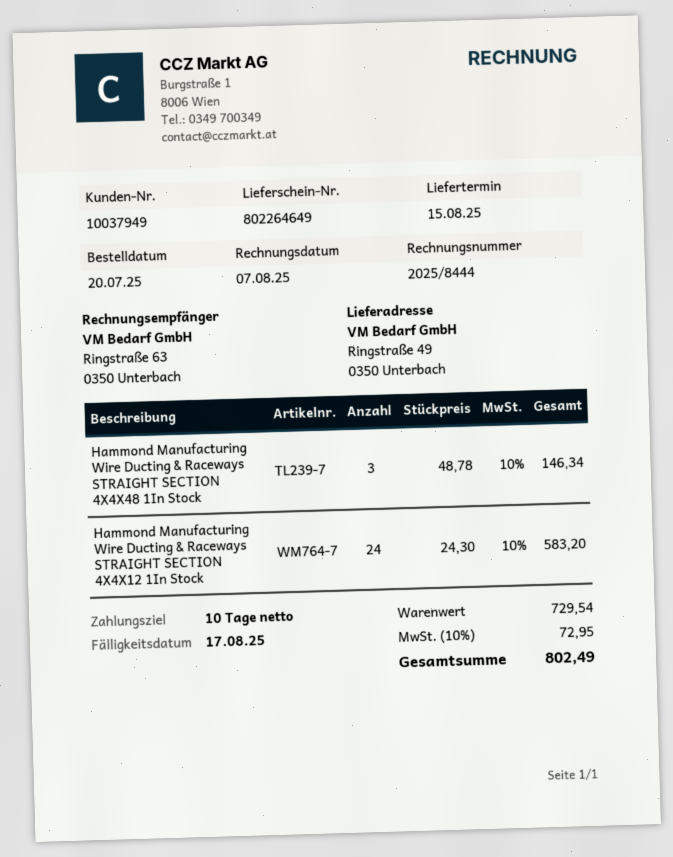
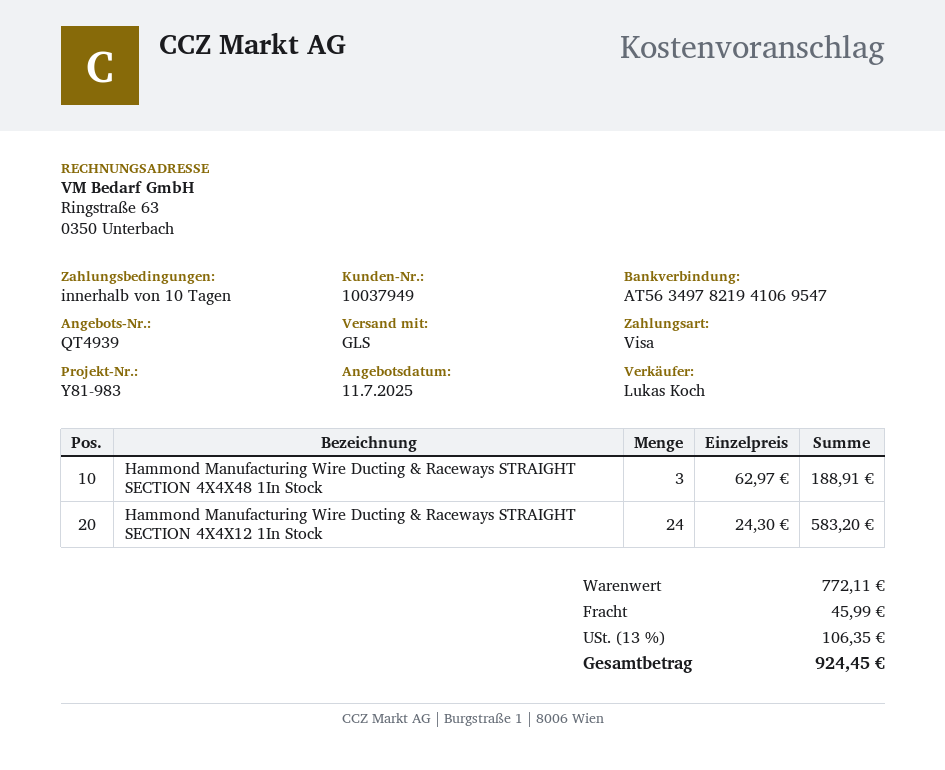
Hammond Manufacturing Wire Ducting & Raceways STRAIGHT SECTION 4X4X48 1In Stock: 3 x 48.78 = 146.34 -> 3 x 62.97 = 188.91
subtotal: 729.54 -> 772.11
shipping: none -> 45.99
tax: 10% = 72.95 -> 13% = 106.35
total: 802.49 -> 924.45

